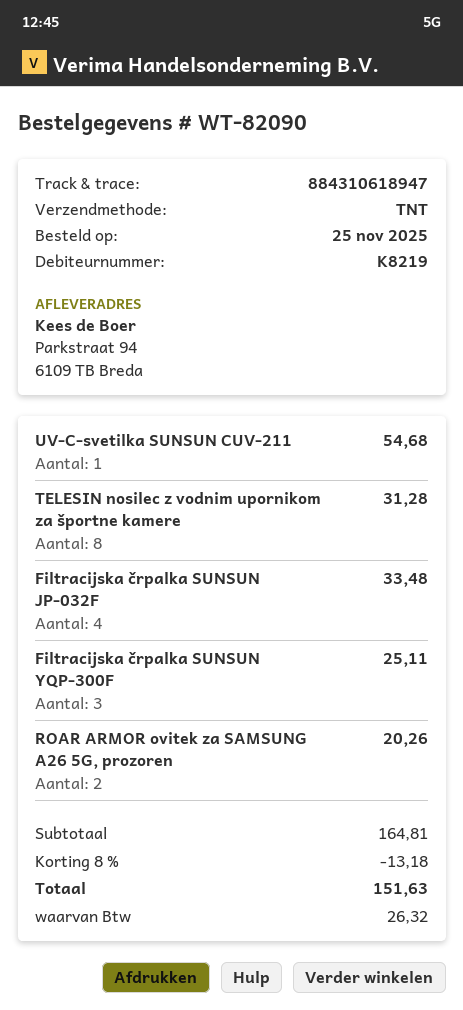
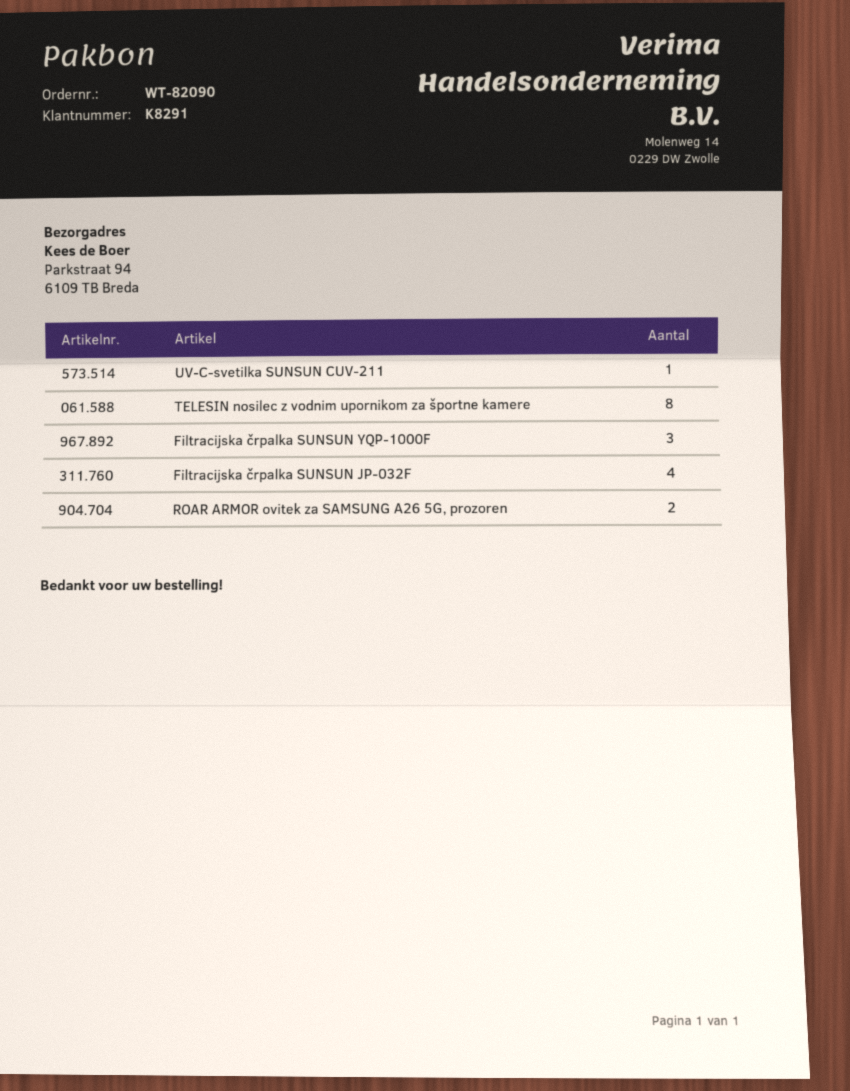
customer number: K8219 -> K8291
Filtracijska črpalka SUNSUN YQP-300F: 3 -> none
Filtracijska črpalka SUNSUN YQP-1000F: none -> 3

